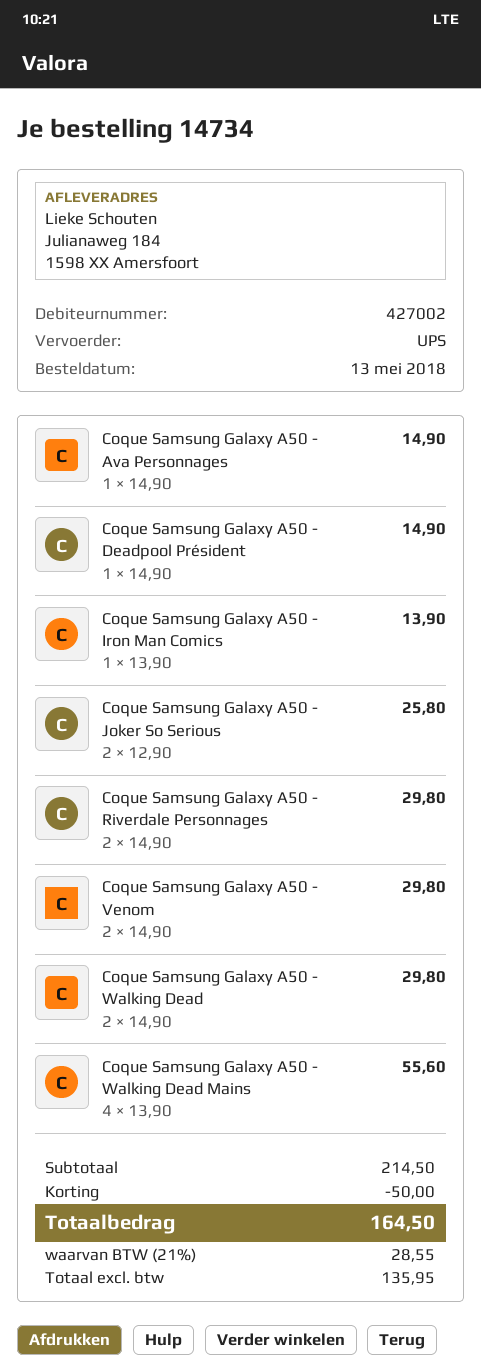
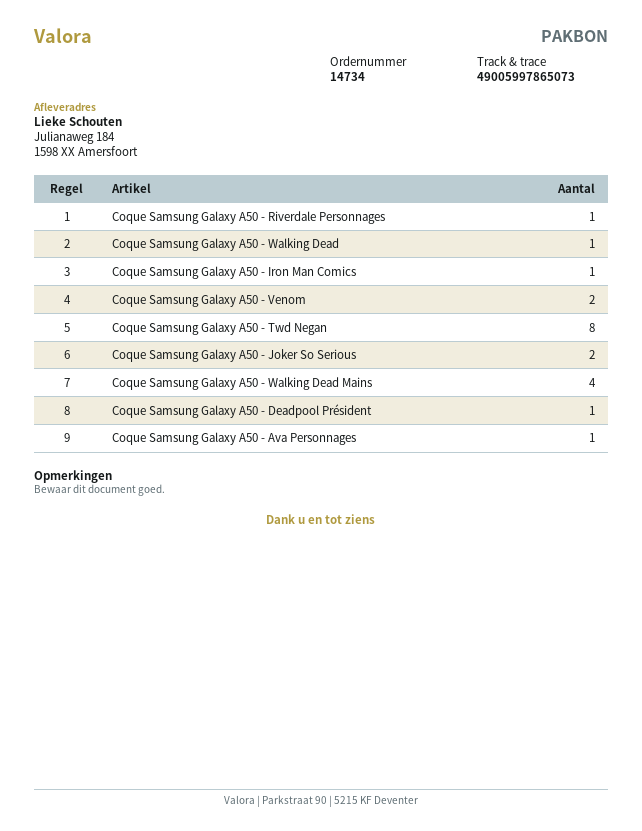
Coque Samsung Galaxy A50 - Riverdale Personnages: 2 -> 1
Coque Samsung Galaxy A50 - Walking Dead: 2 -> 1
Coque Samsung Galaxy A50 - Twd Negan: none -> 8

